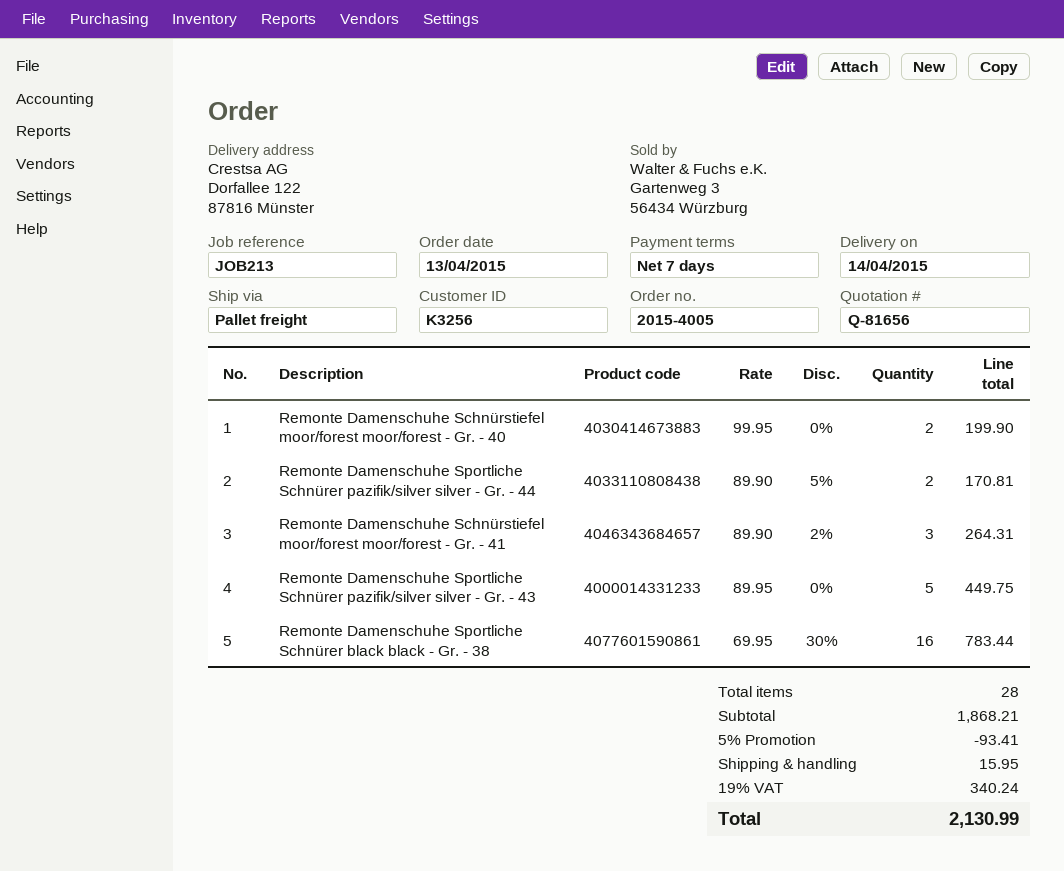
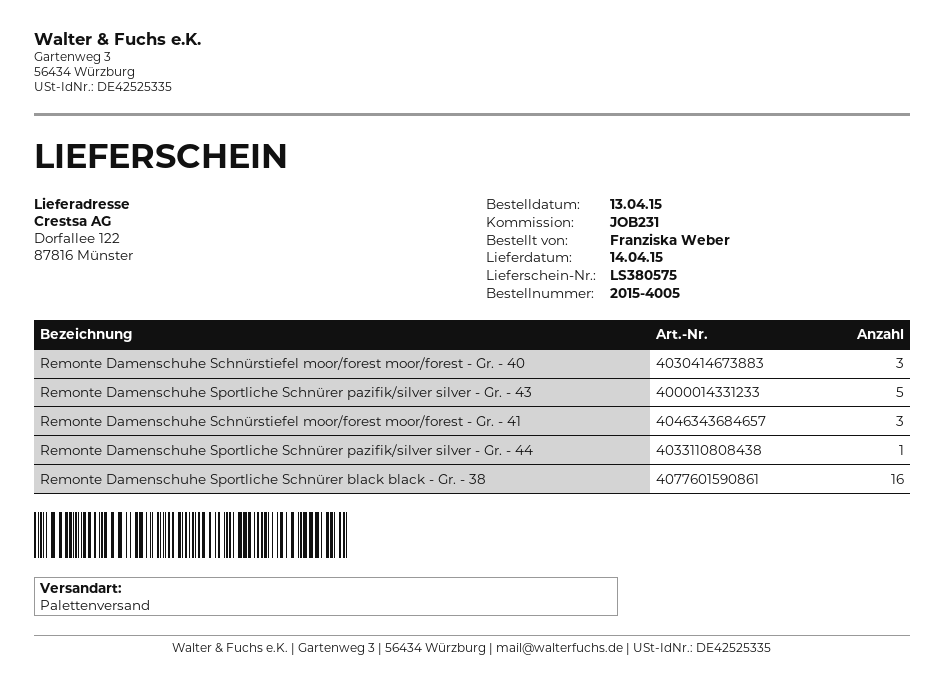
reference: JOB213 -> JOB231
Remonte Damenschuhe Schnürstiefel moor/forest moor/forest - Gr. - 40: 2 -> 3
Remonte Damenschuhe Sportliche Schnürer pazifik/silver silver - Gr. - 44: 2 -> 1

